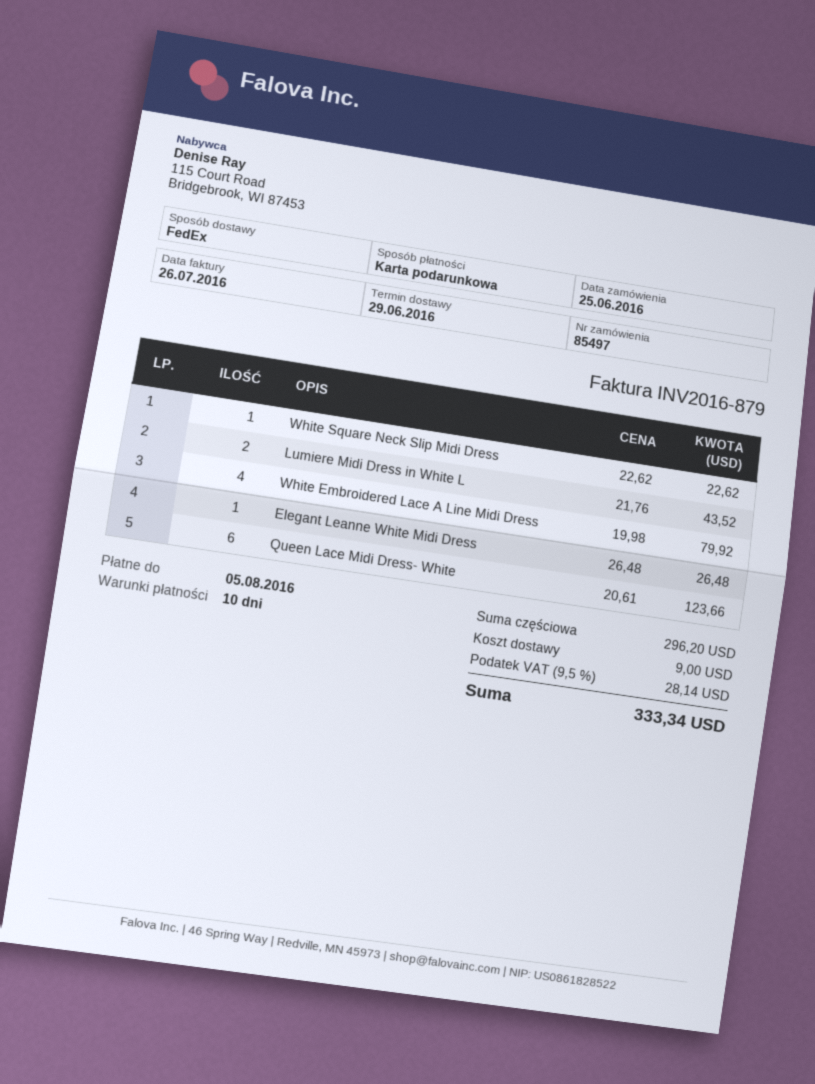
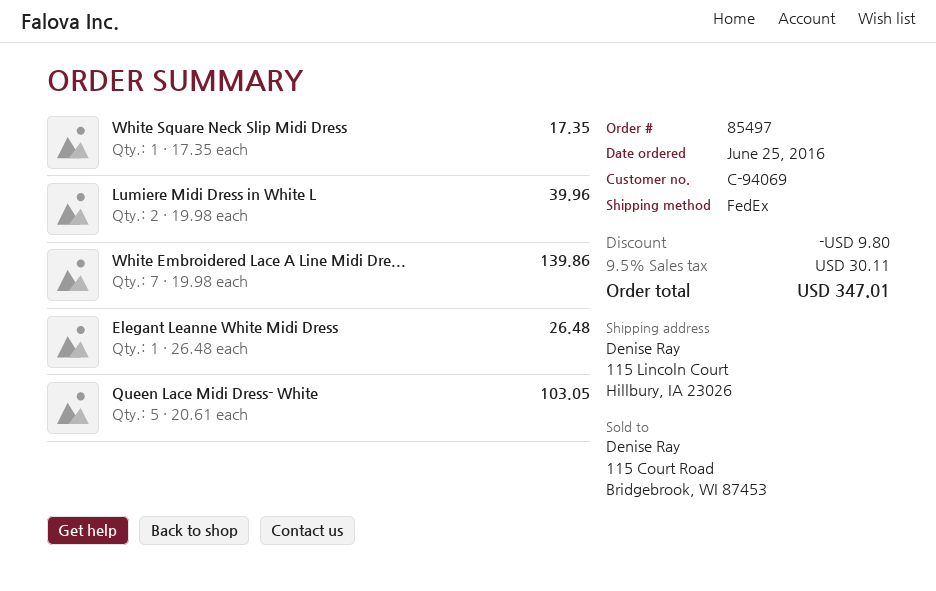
White Square Neck Slip Midi Dress: 1 x 22.62 = 22.62 -> 1 x 17.35 = 17.35
Lumiere Midi Dress in White L: 2 x 21.76 = 43.52 -> 2 x 19.98 = 39.96
White Embroidered Lace A Line Midi Dress: 4 x 19.98 = 79.92 -> 7 x 19.98 = 139.86
Queen Lace Midi Dress- White: 6 x 20.61 = 123.66 -> 5 x 20.61 = 103.05
discount: none -> 9.80
shipping: 9.00 -> none
tax: 9.5% = 28.14 -> 9.5% = 30.11
total: 333.34 -> 347.01

